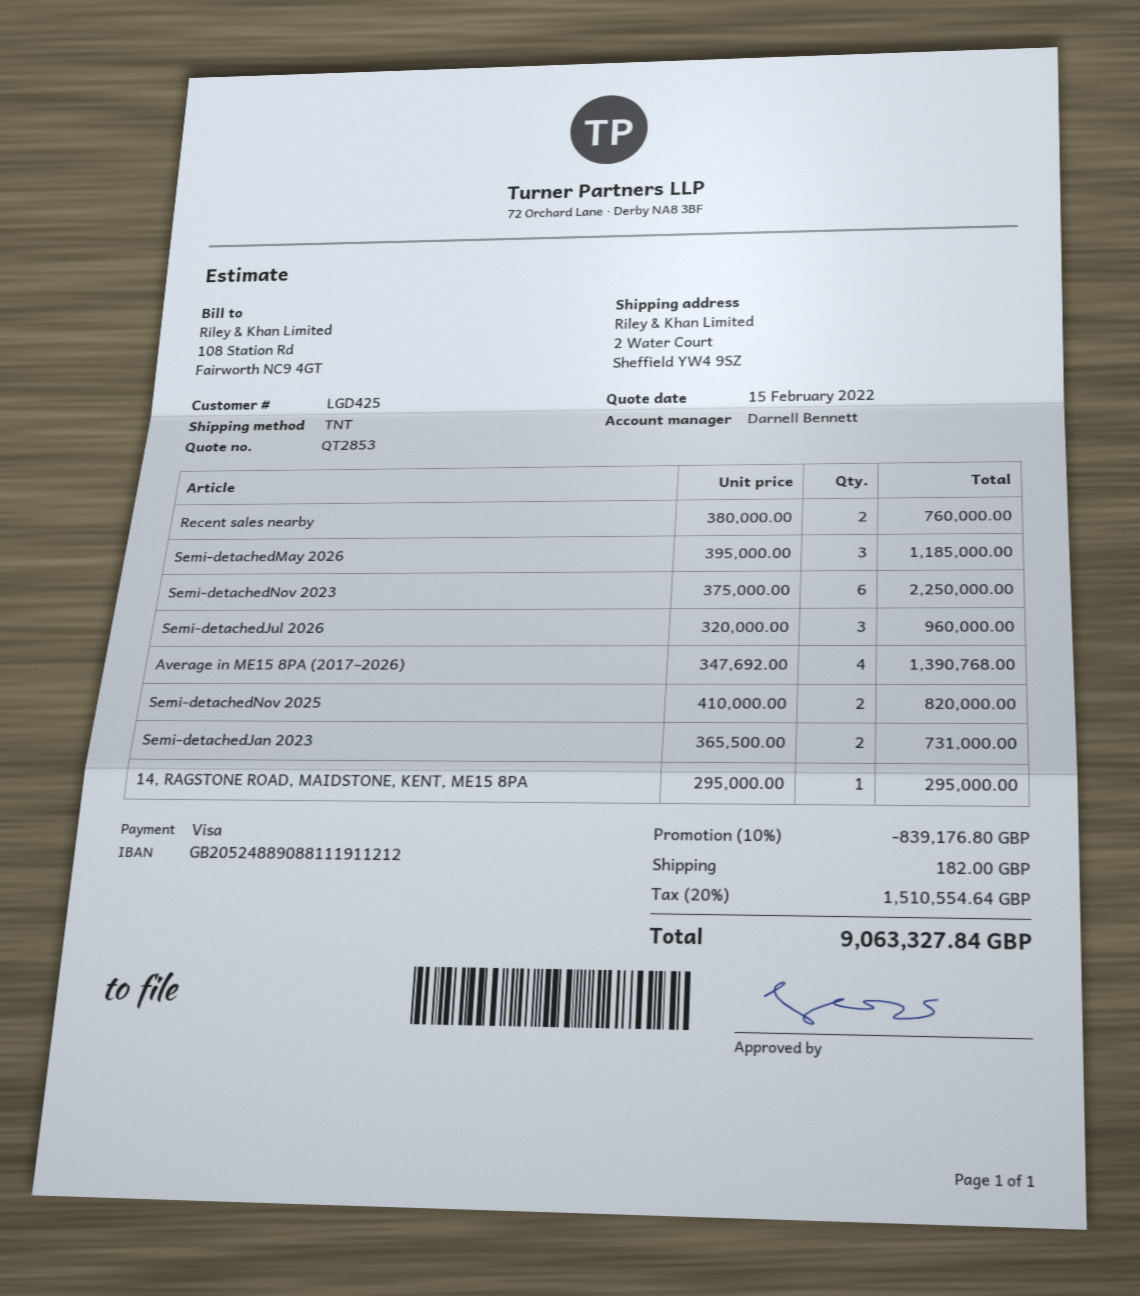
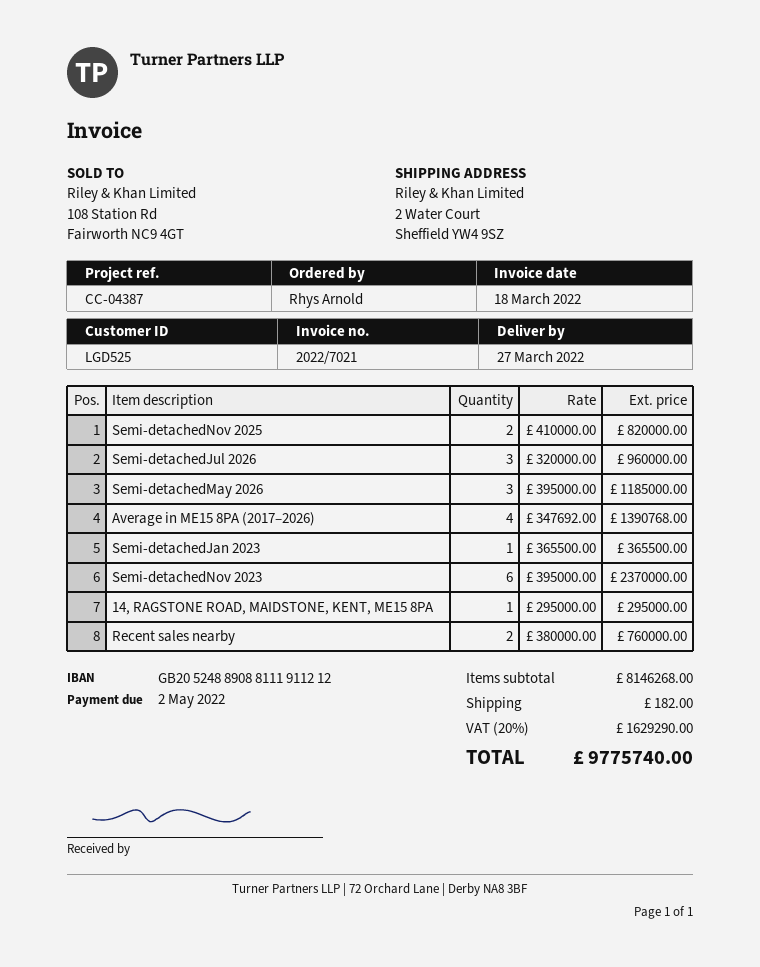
customer number: LGD425 -> LGD525
Semi-detachedNov 2023: 6 x 375000.00 = 2250000.00 -> 6 x 395000.00 = 2370000.00
Semi-detachedJan 2023: 2 x 365500.00 = 731000.00 -> 1 x 365500.00 = 365500.00
discount: 10% = 839176.80 -> none
tax: 20% = 1510554.64 -> 20% = 1629290.00
total: 9063327.84 -> 9775740.00

